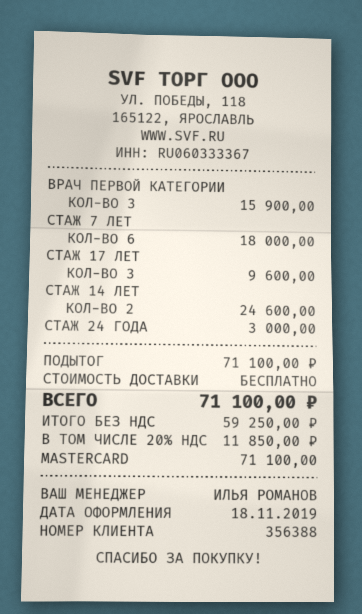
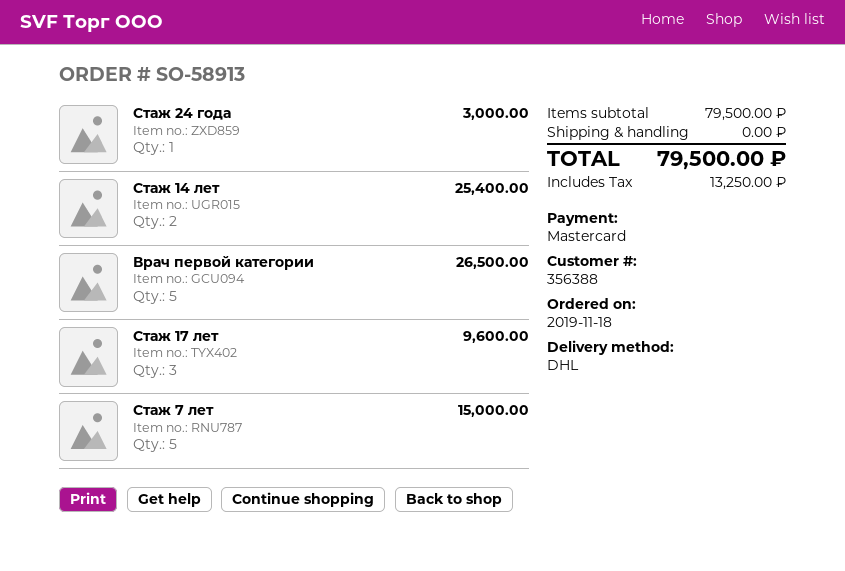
ВРАЧ ПЕРВОЙ КАТЕГОРИИ: 3 for 15900.00 -> 5 for 26500.00
СТАЖ 7 ЛЕТ: 6 for 18000.00 -> 5 for 15000.00
СТАЖ 14 ЛЕТ: 2 for 24600.00 -> 2 for 25400.00
subtotal: 71100.00 -> 79500.00
tax: 11850.00 -> 13250.00
total: 71100.00 -> 79500.00

